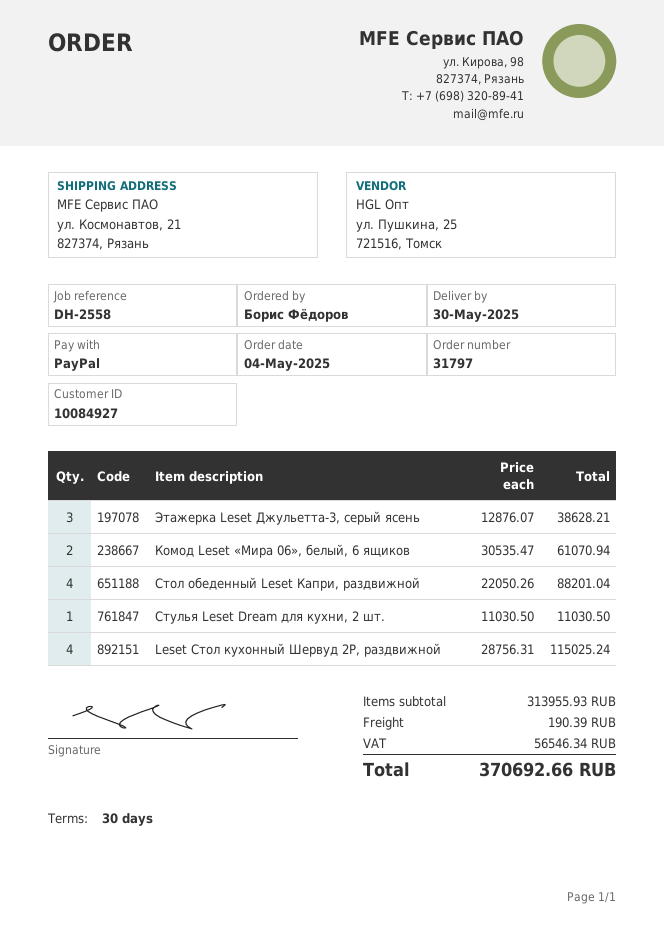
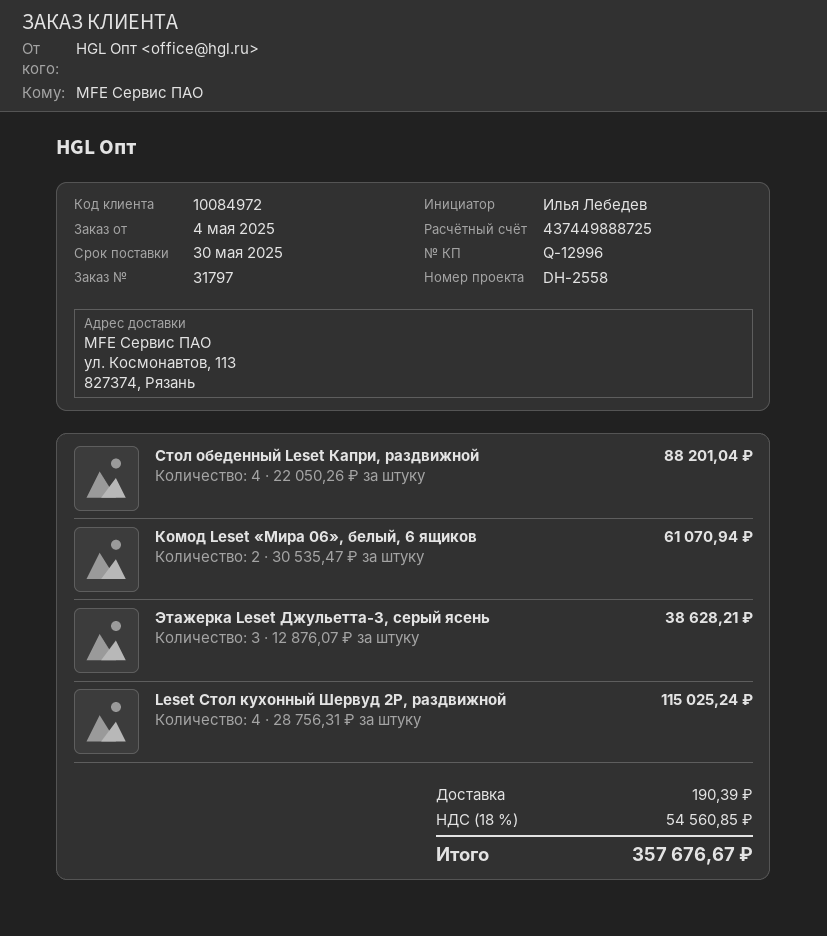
customer number: 10084927 -> 10084972
ordered by: Борис Фёдоров -> Илья Лебедев
ship to: ул. Космонавтов, 21, 827374, Рязань -> ул. Космонавтов, 113, 827374, Рязань
Стулья Leset Dream для кухни, 2 шт.: 1 x 11030.50 = 11030.50 -> none
tax: 56546.34 -> 54560.85
total: 370692.66 -> 357676.67

